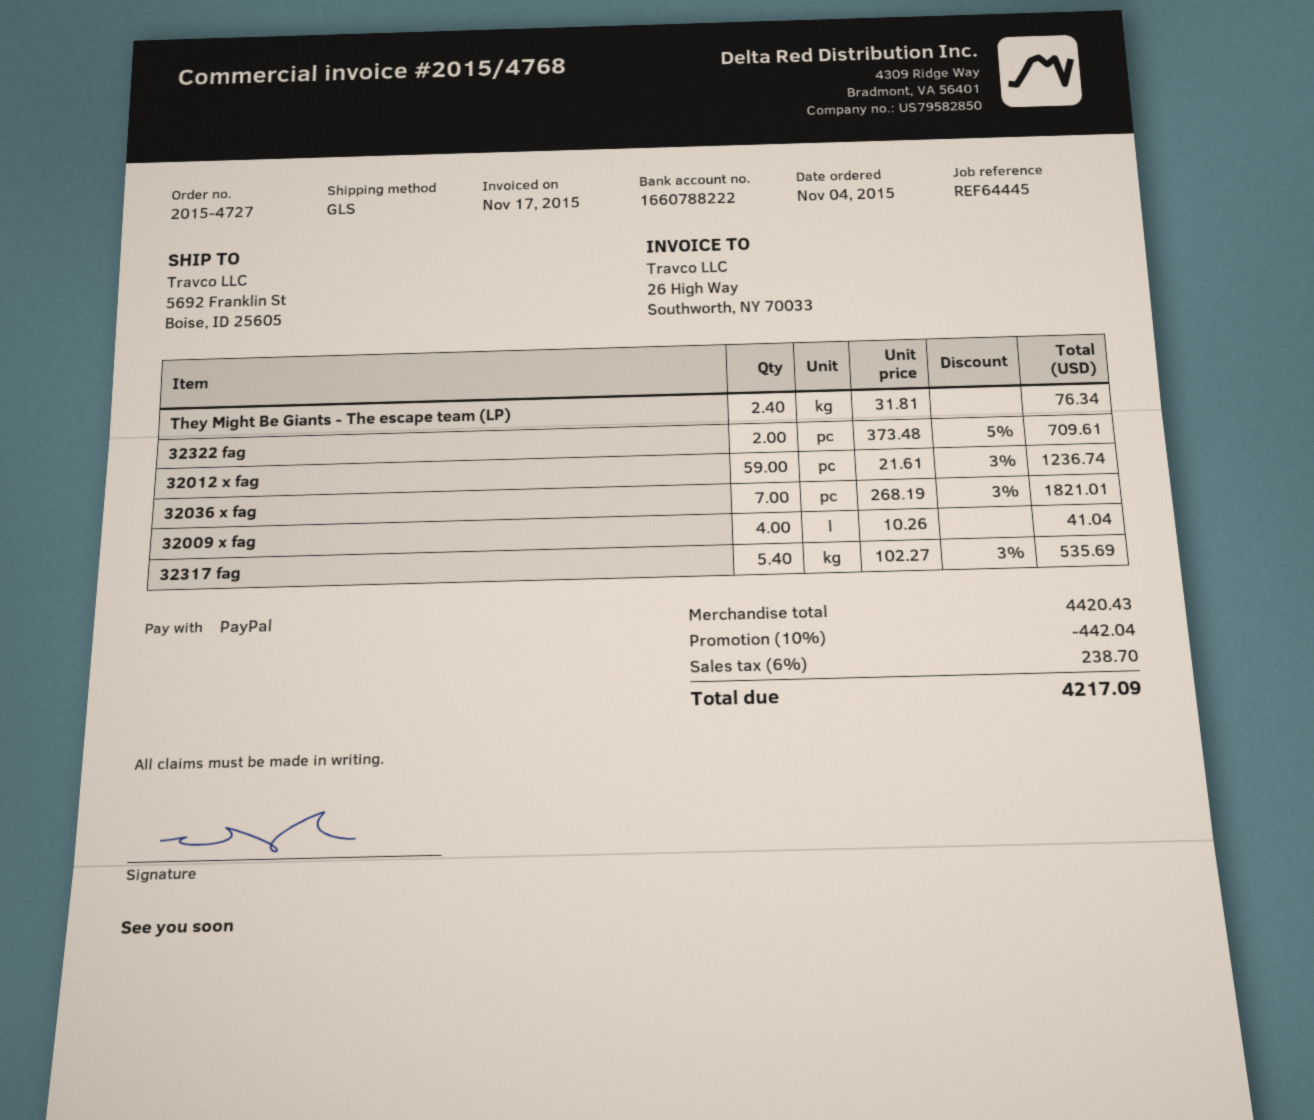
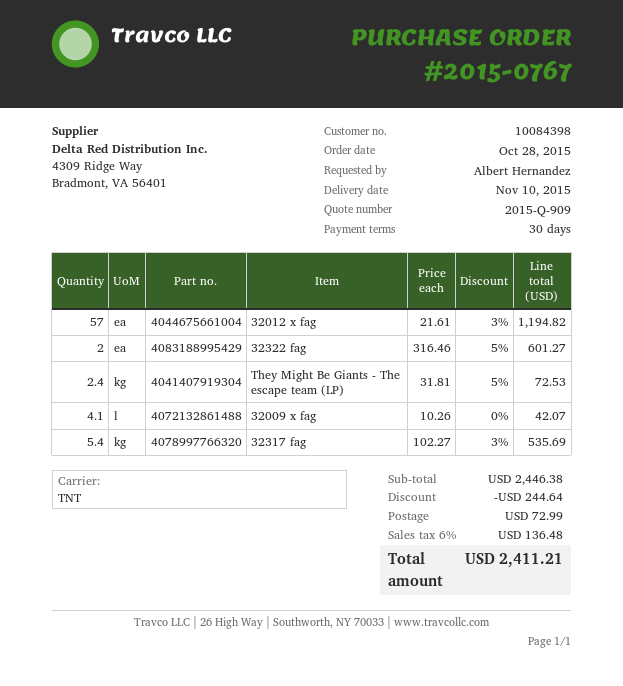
order number: 2015-4727 -> 2015-0767
order date: 2015-11-04 -> 2015-10-28
shipping method: GLS -> TNT
They Might Be Giants - The escape team (LP): 2.4 x 31.81 = 76.34 -> 2.4 x 31.81 - 5% = 72.53
32322 fag: 2 x 373.48 - 5% = 709.61 -> 2 x 316.46 - 5% = 601.27
32012 x fag: 59 x 21.61 - 3% = 1236.74 -> 57 x 21.61 - 3% = 1194.82
32036 x fag: 7 x 268.19 - 3% = 1821.01 -> none
32009 x fag: 4 x 10.26 = 41.04 -> 4.1 x 10.26 = 42.07
subtotal: 4420.43 -> 2446.38
discount: 442.04 -> 244.64
shipping: none -> 72.99
tax: 6% = 238.70 -> 6% = 136.48
total: 4217.09 -> 2411.21

